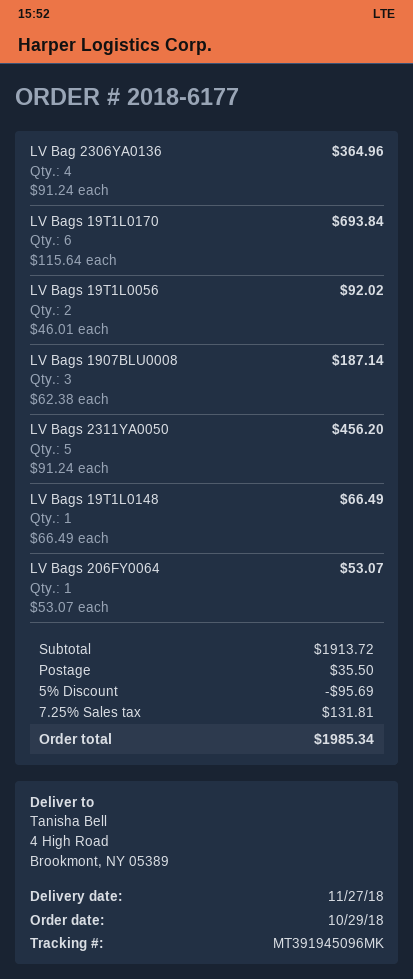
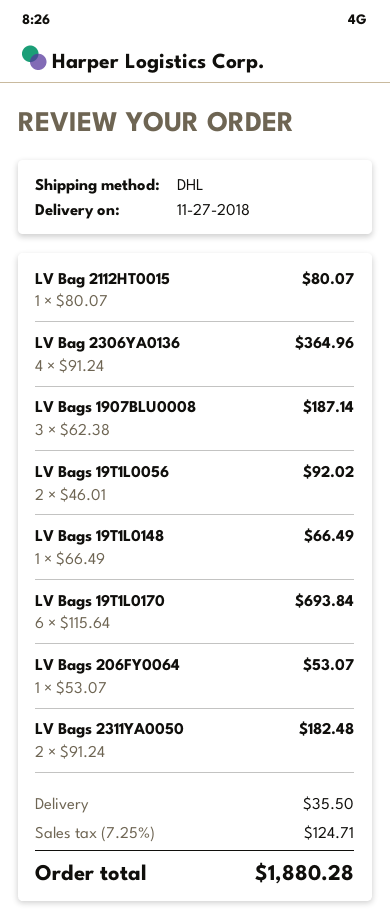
LV Bags 2311YA0050: 5 x 91.24 = 456.20 -> 2 x 91.24 = 182.48
LV Bag 2112HT0015: none -> 1 x 80.07 = 80.07
discount: 5% = 95.69 -> none
tax: 7.25% = 131.81 -> 7.25% = 124.71
total: 1985.34 -> 1880.28

